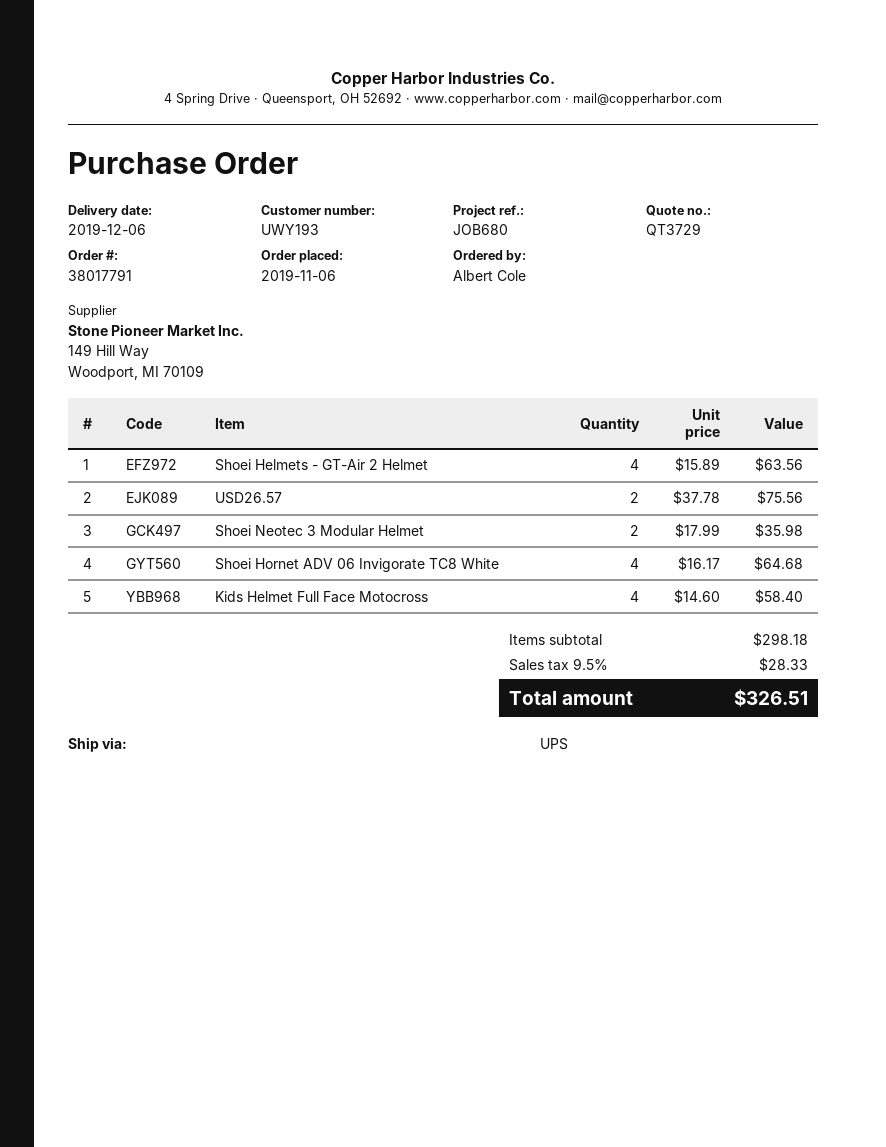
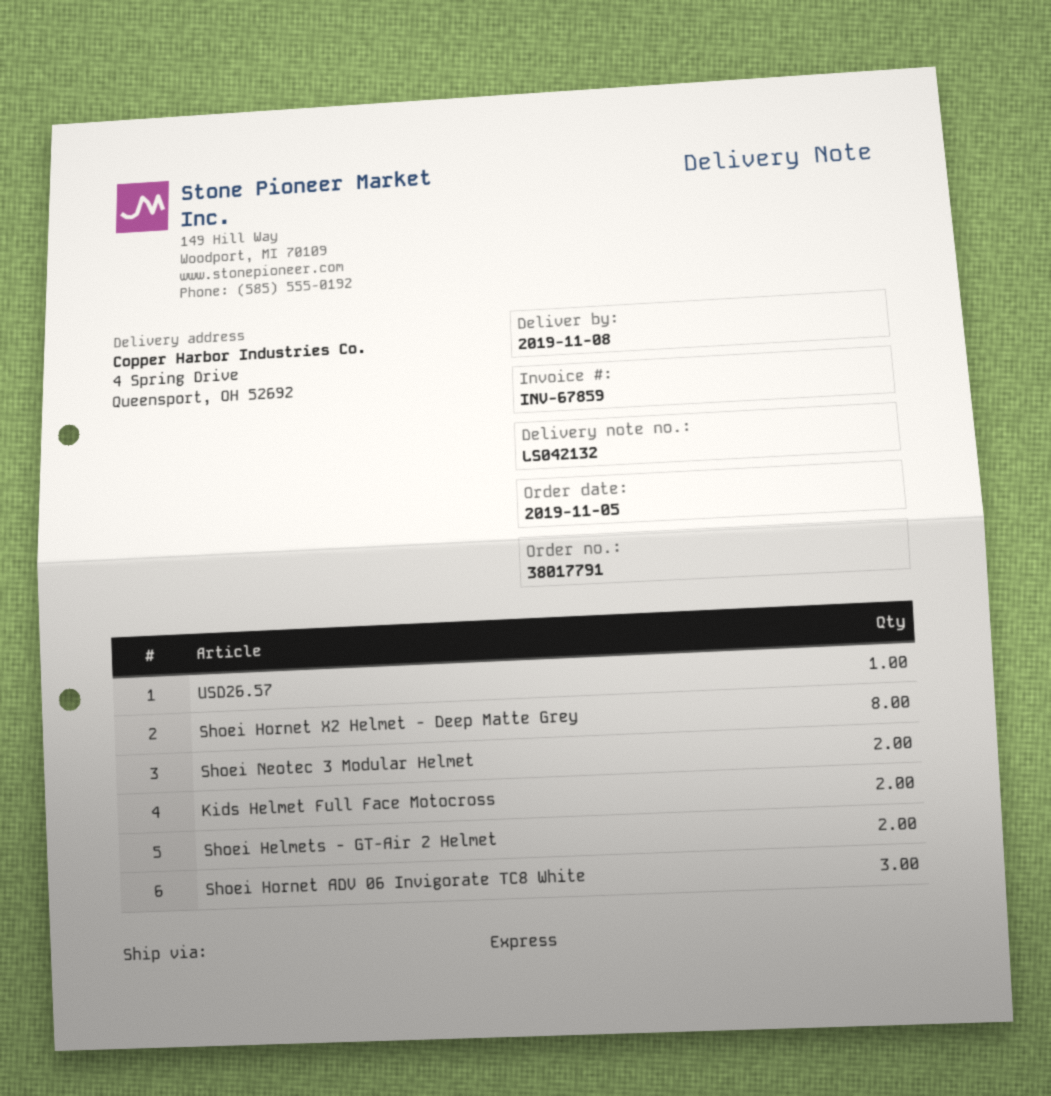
order date: 2019-11-06 -> 2019-11-05
delivery date: 2019-12-06 -> 2019-11-08
shipping method: UPS -> express
Shoei Helmets - GT-Air 2 Helmet: 4 -> 2
USD26.57: 2 -> 1
Shoei Hornet ADV 06 Invigorate TC8 White: 4 -> 3
Kids Helmet Full Face Motocross: 4 -> 2
Shoei Hornet X2 Helmet - Deep Matte Grey: none -> 8

